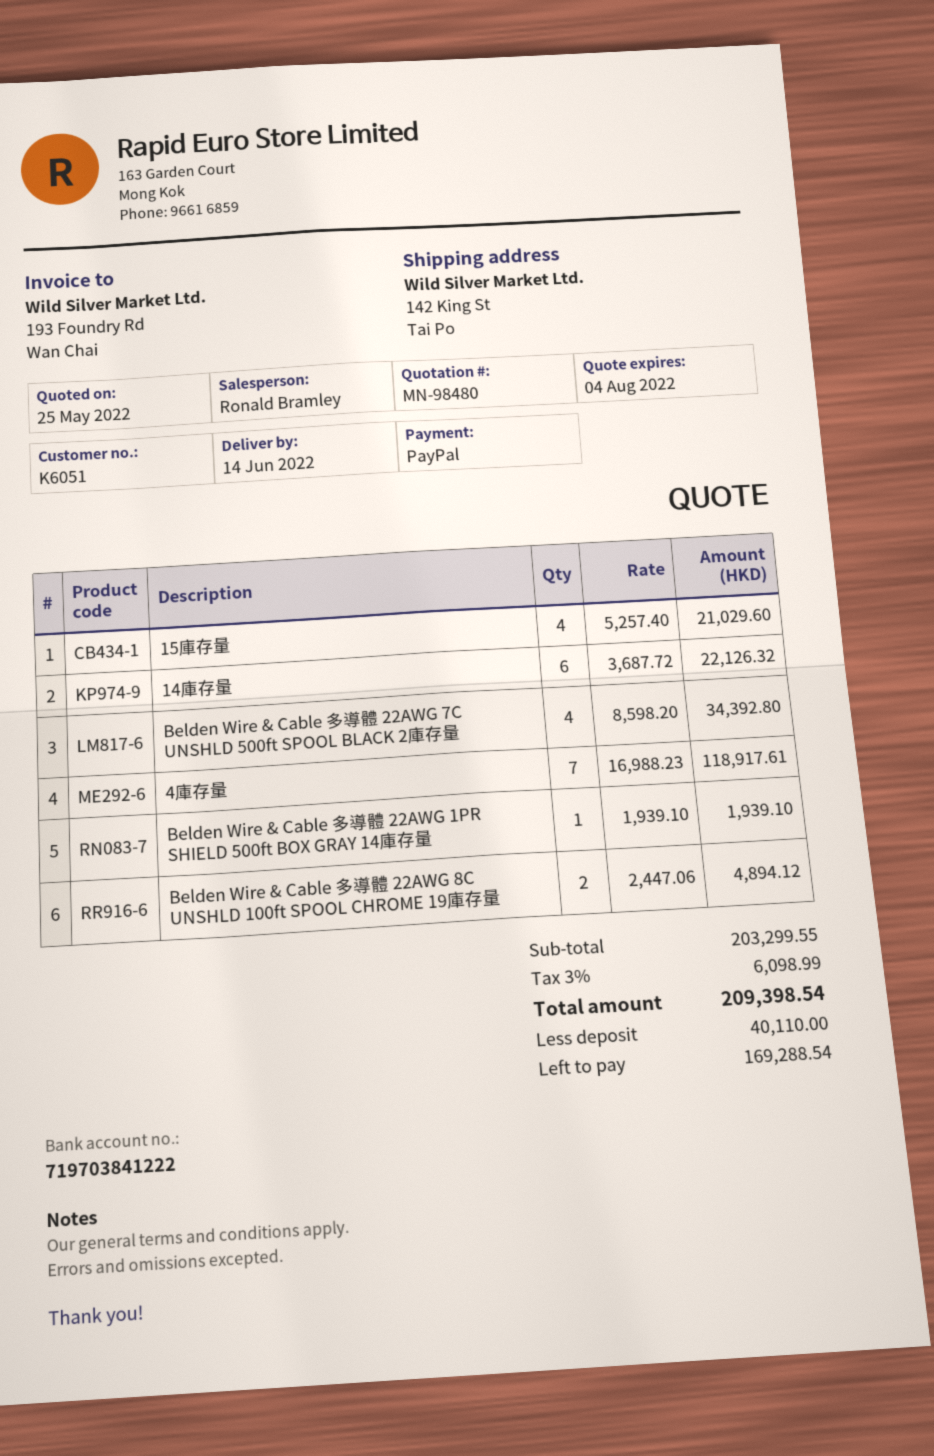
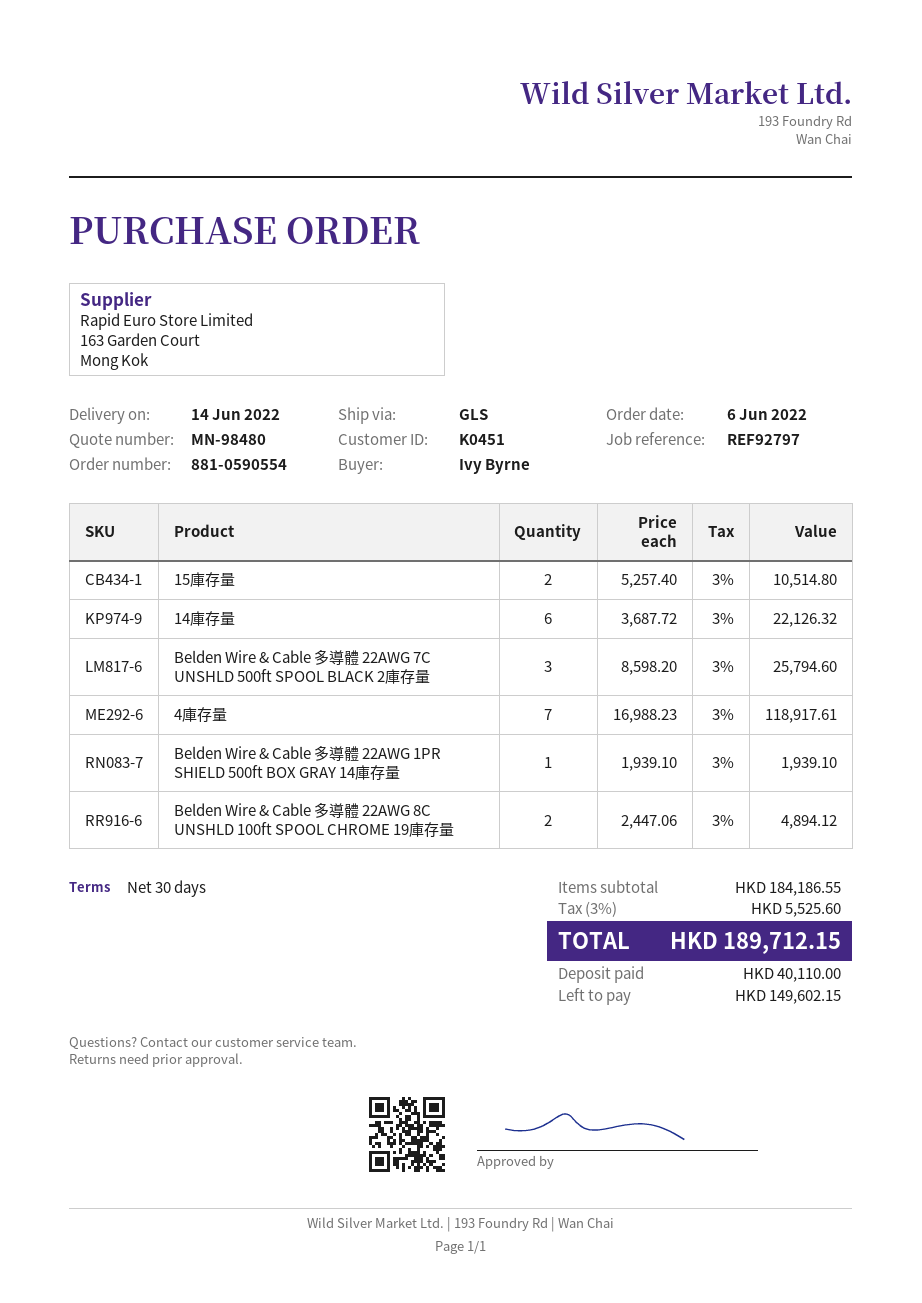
customer number: K6051 -> K0451
15庫存量: 4 x 5257.40 = 21029.60 -> 2 x 5257.40 = 10514.80
Belden Wire & Cable 多導體 22AWG 7C UNSHLD 500ft SPOOL BLACK 2庫存量: 4 x 8598.20 = 34392.80 -> 3 x 8598.20 = 25794.60
subtotal: 203299.55 -> 184186.55
tax: 3% = 6098.99 -> 3% = 5525.60
total: 209398.54 -> 189712.15
balance: 169288.54 -> 149602.15

